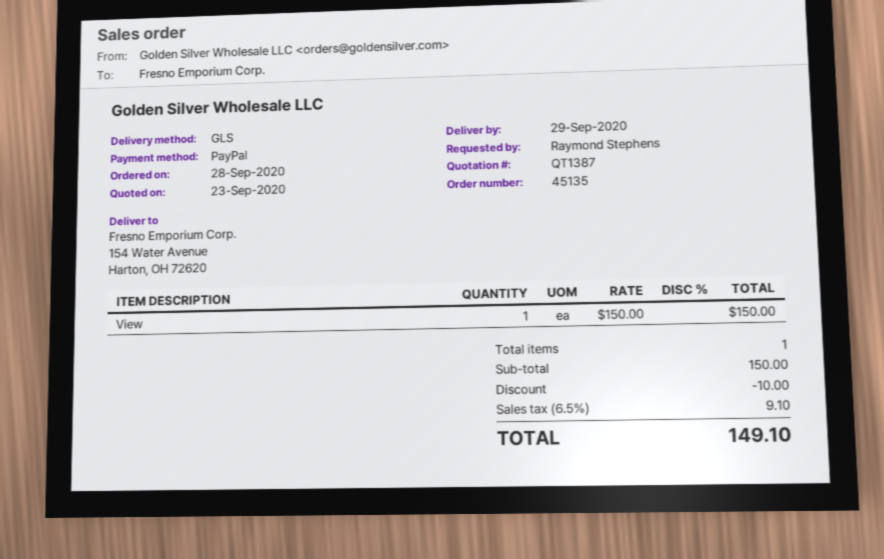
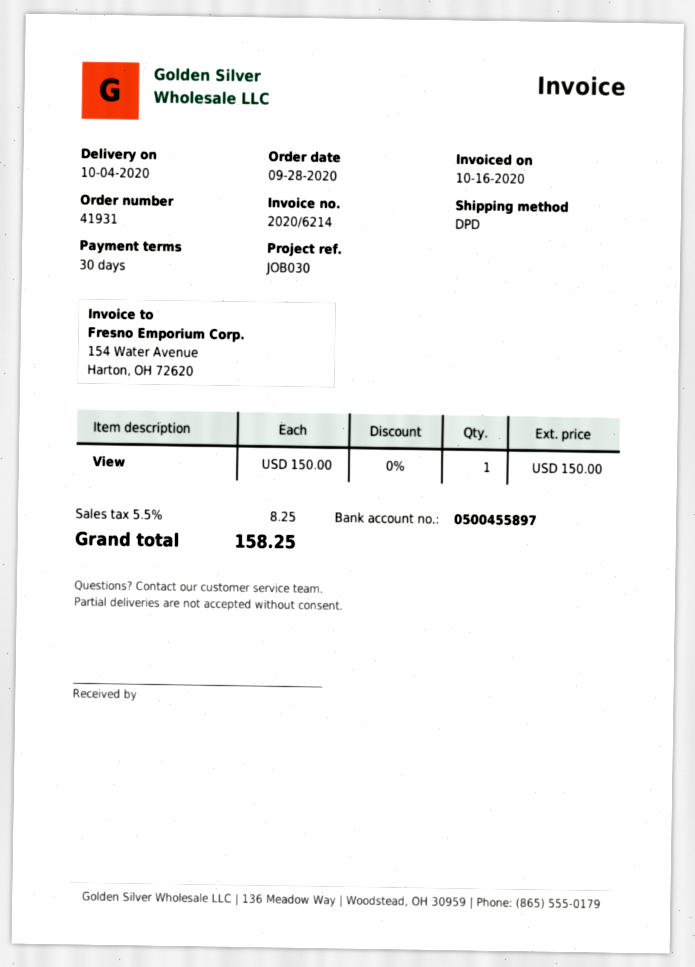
order number: 45135 -> 41931
delivery date: 2020-09-29 -> 2020-10-04
shipping method: GLS -> DPD
discount: 10.00 -> none
tax: 6.5% = 9.10 -> 5.5% = 8.25
total: 149.10 -> 158.25

